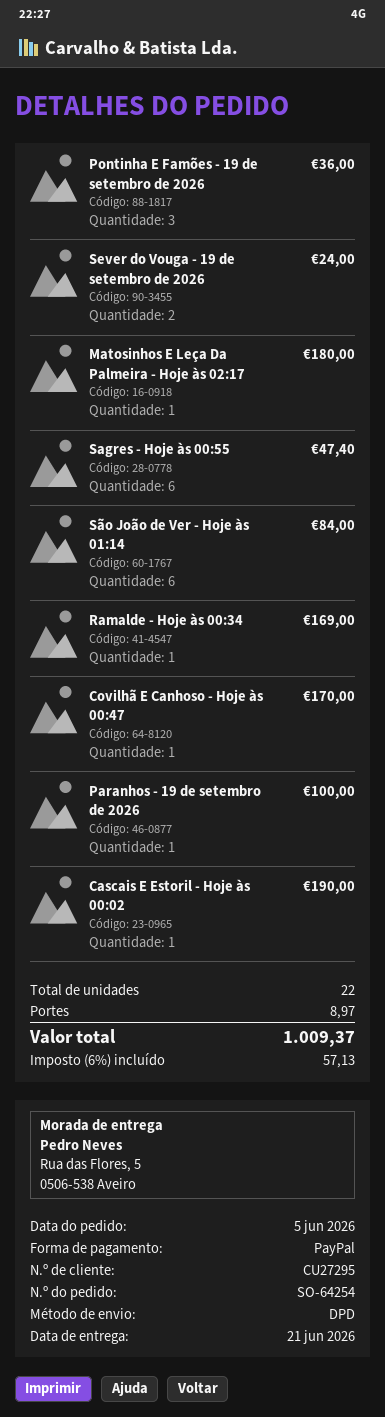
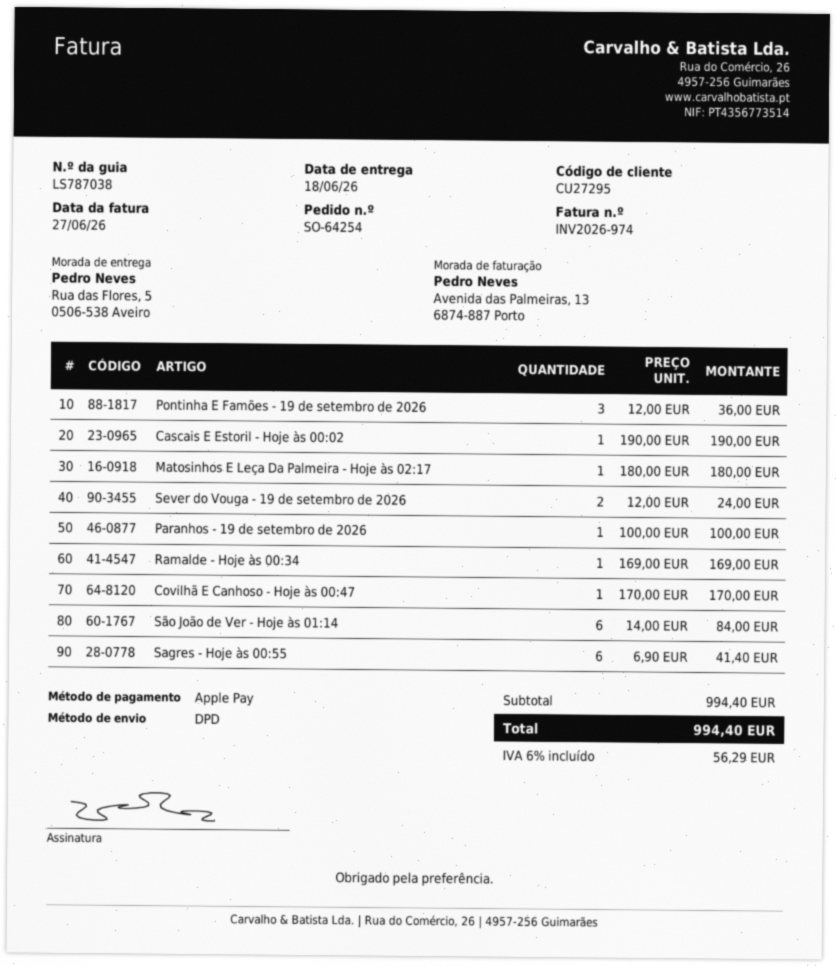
delivery date: 2026-06-21 -> 2026-06-18
payment method: PayPal -> Apple Pay
Sagres - Hoje às 00:55: 6 for 47.40 -> 6 for 41.40
shipping: 8.97 -> none
tax: 6% = 57.13 -> 6% = 56.29
total: 1009.37 -> 994.40

